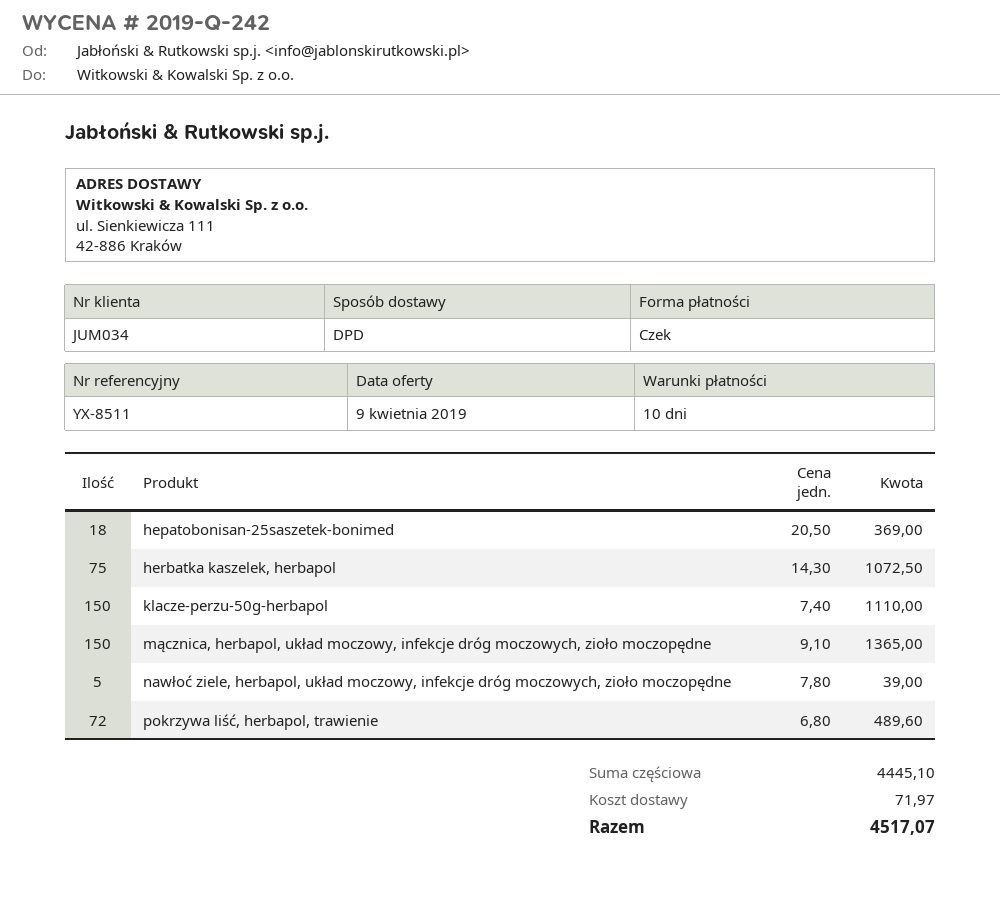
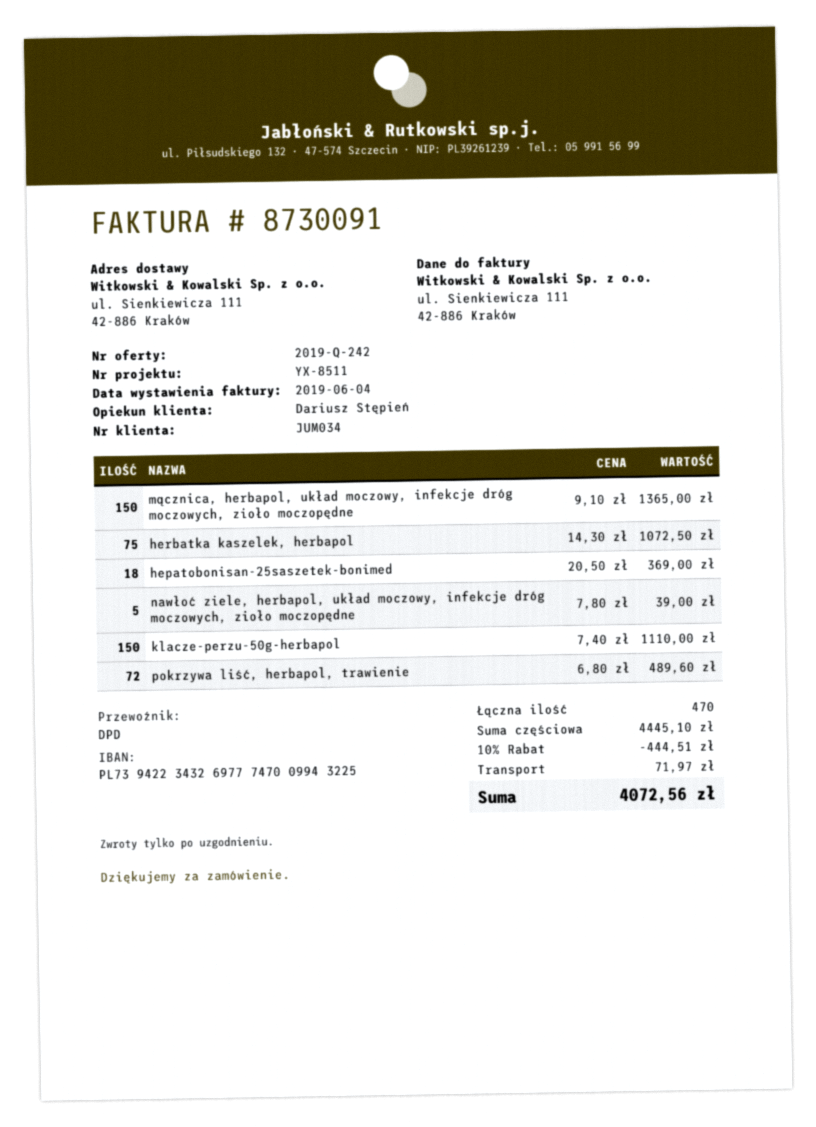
discount: none -> 10% = 444.51
total: 4517.07 -> 4072.56

